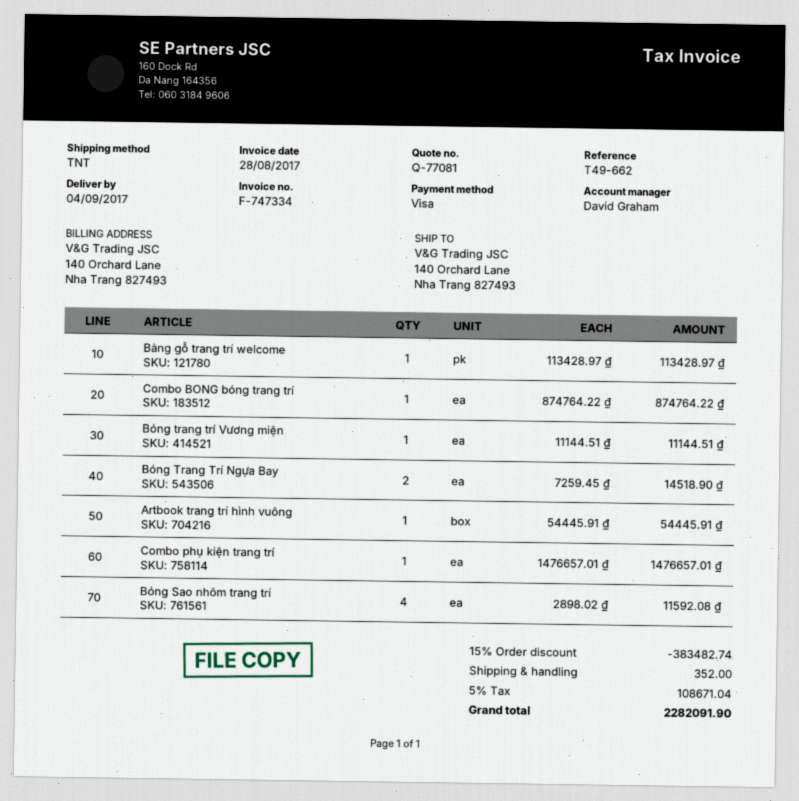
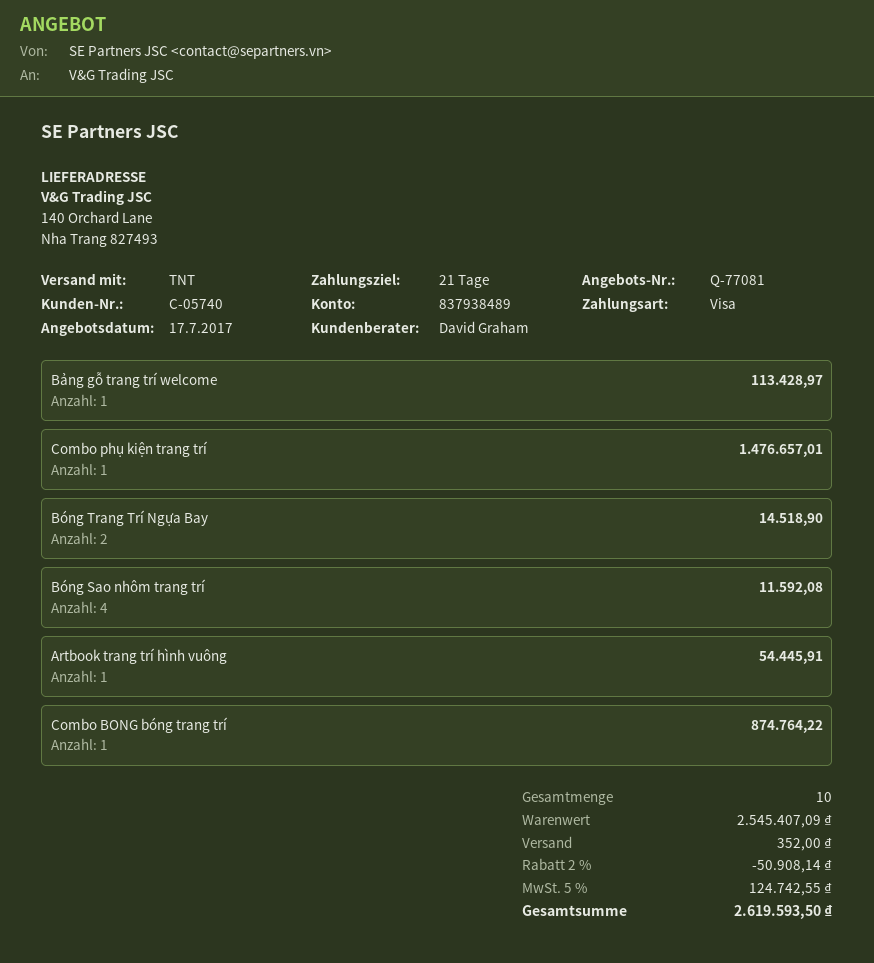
Bóng trang trí Vương miện: 1 for 11144.51 -> none
discount: 15% = 383482.74 -> 2% = 50908.14
tax: 5% = 108671.04 -> 5% = 124742.55
total: 2282091.90 -> 2619593.50

